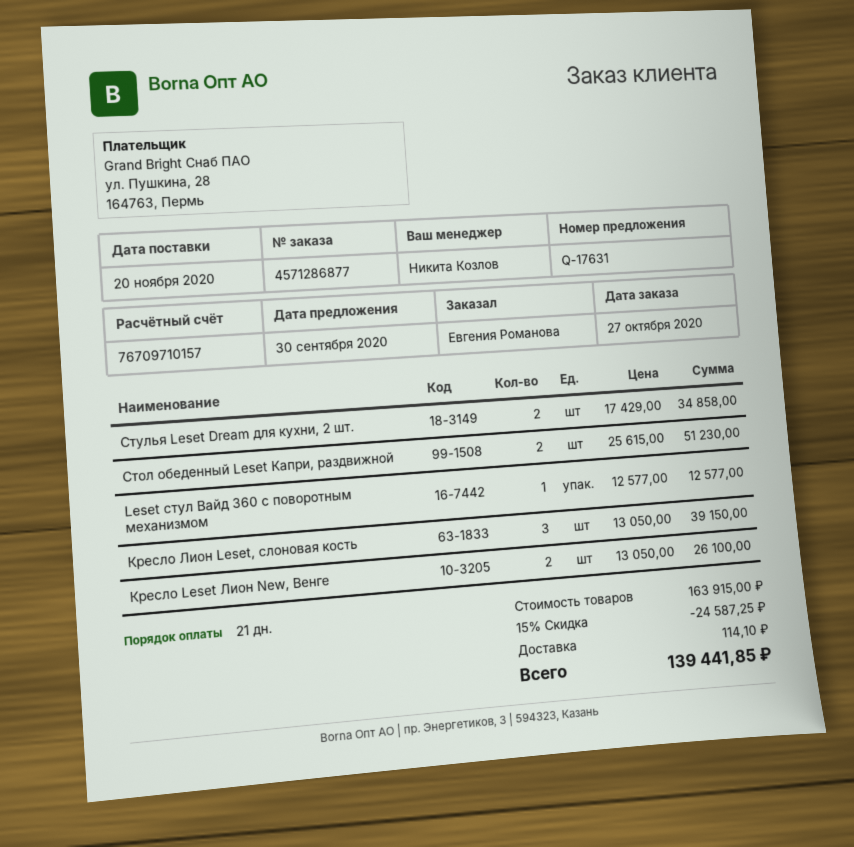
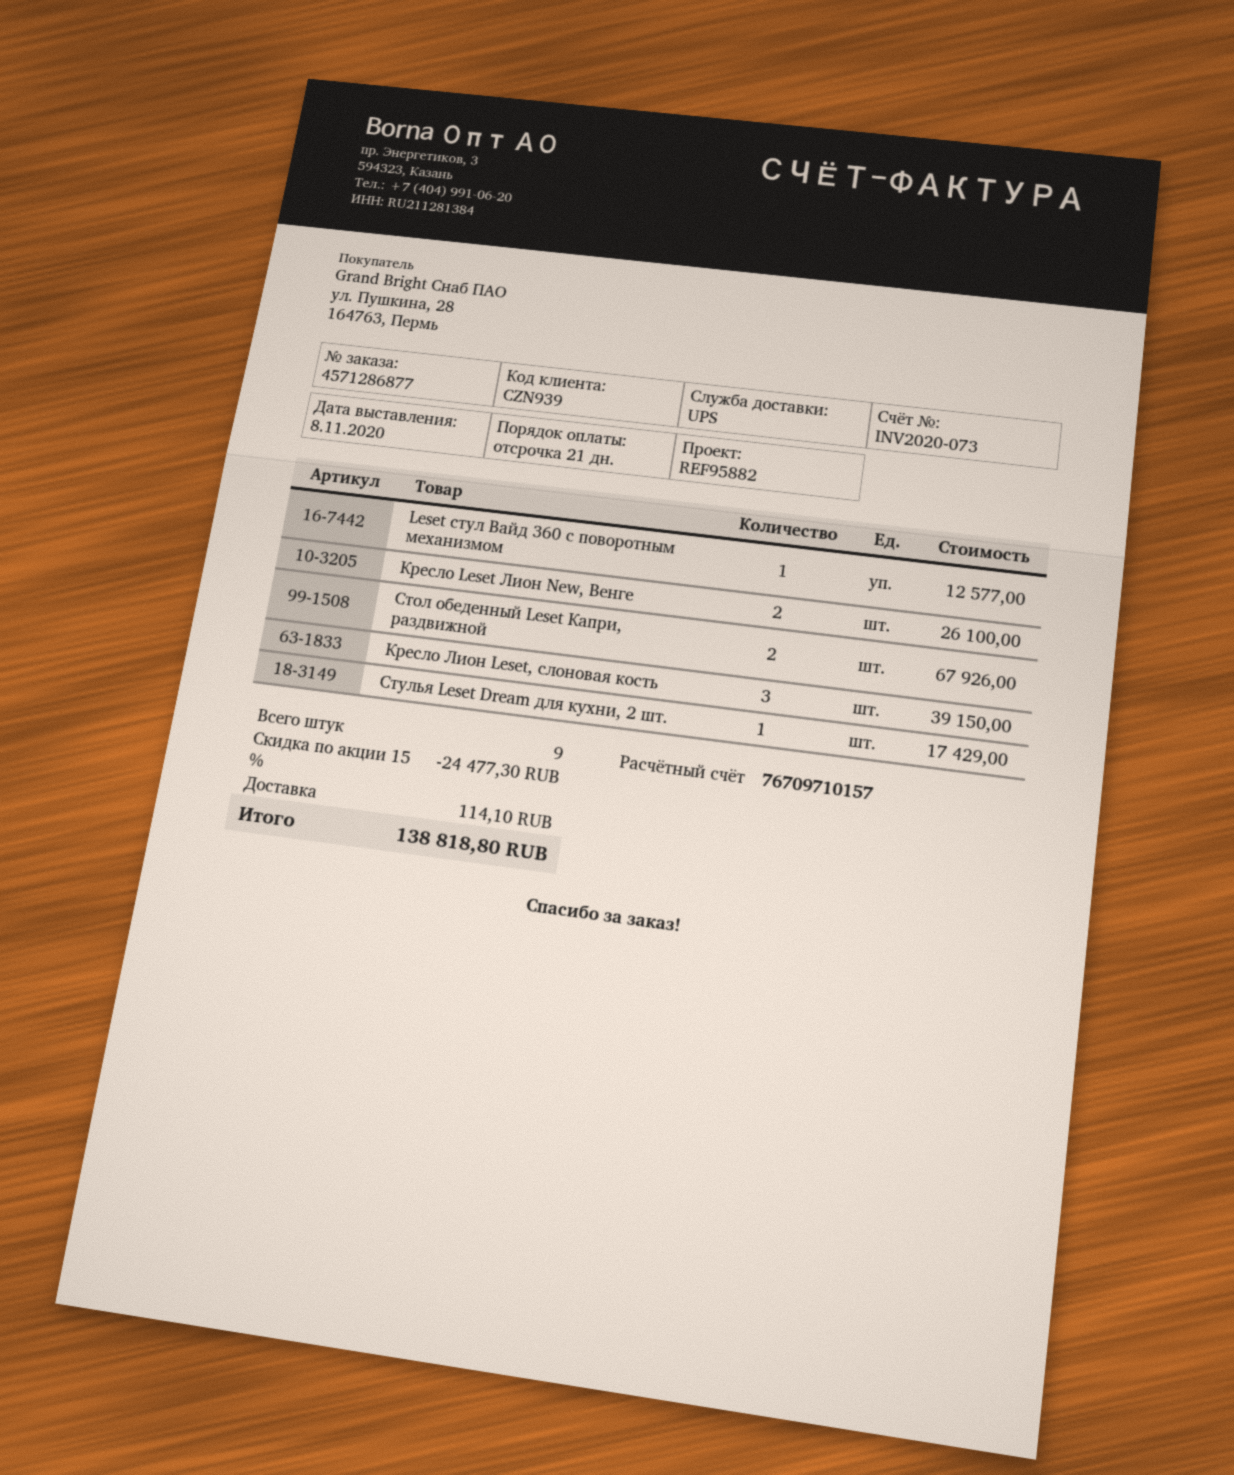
Стулья Leset Dream для кухни, 2 шт.: 2 for 34858.00 -> 1 for 17429.00
Стол обеденный Leset Капри, раздвижной: 2 for 51230.00 -> 2 for 67926.00
discount: 15% = 24587.25 -> 15% = 24477.30
total: 139441.85 -> 138818.80

